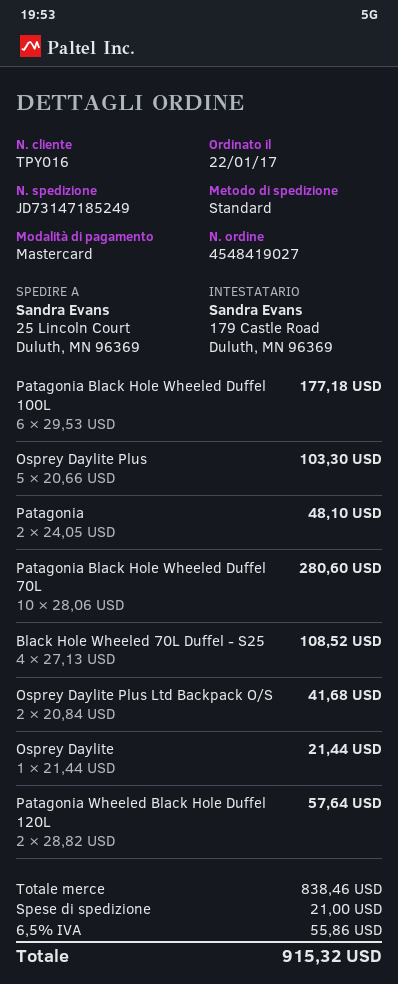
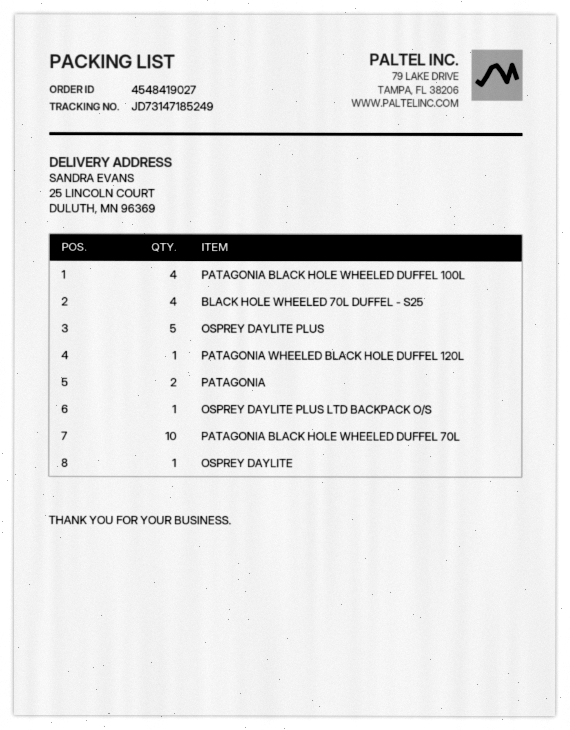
Patagonia Black Hole Wheeled Duffel 100L: 6 -> 4
Osprey Daylite Plus Ltd Backpack O/S: 2 -> 1
Patagonia Wheeled Black Hole Duffel 120L: 2 -> 1

